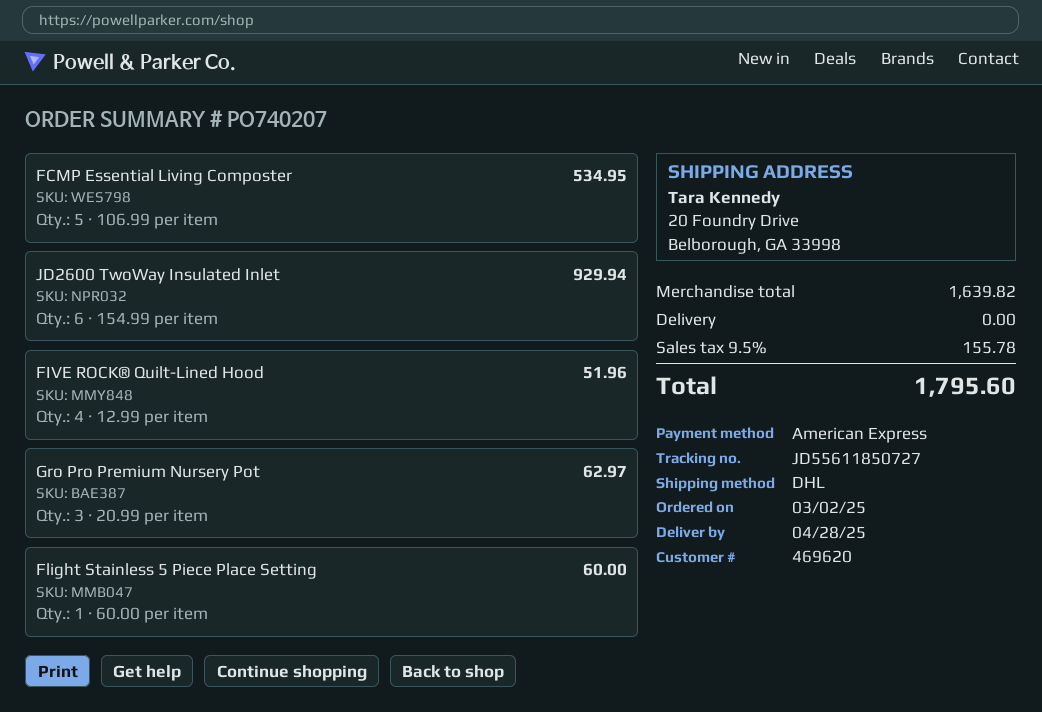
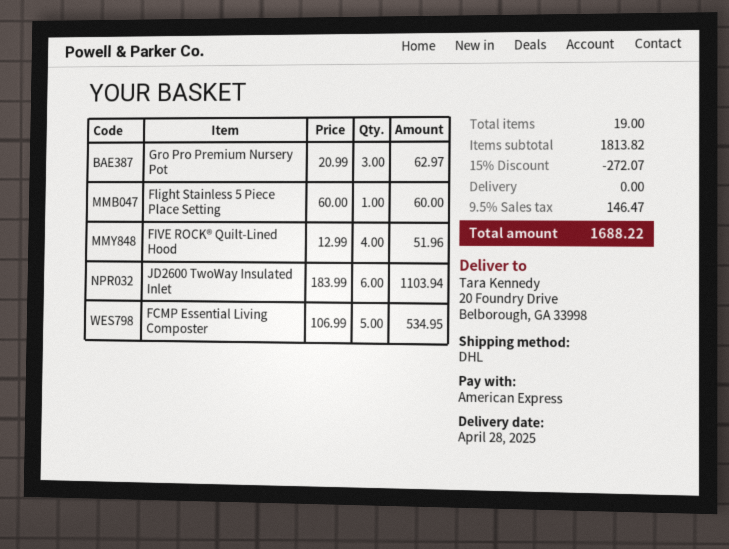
JD2600 TwoWay Insulated Inlet: 6 x 154.99 = 929.94 -> 6 x 183.99 = 1103.94
subtotal: 1639.82 -> 1813.82
discount: none -> 15% = 272.07
tax: 9.5% = 155.78 -> 9.5% = 146.47
total: 1795.60 -> 1688.22

